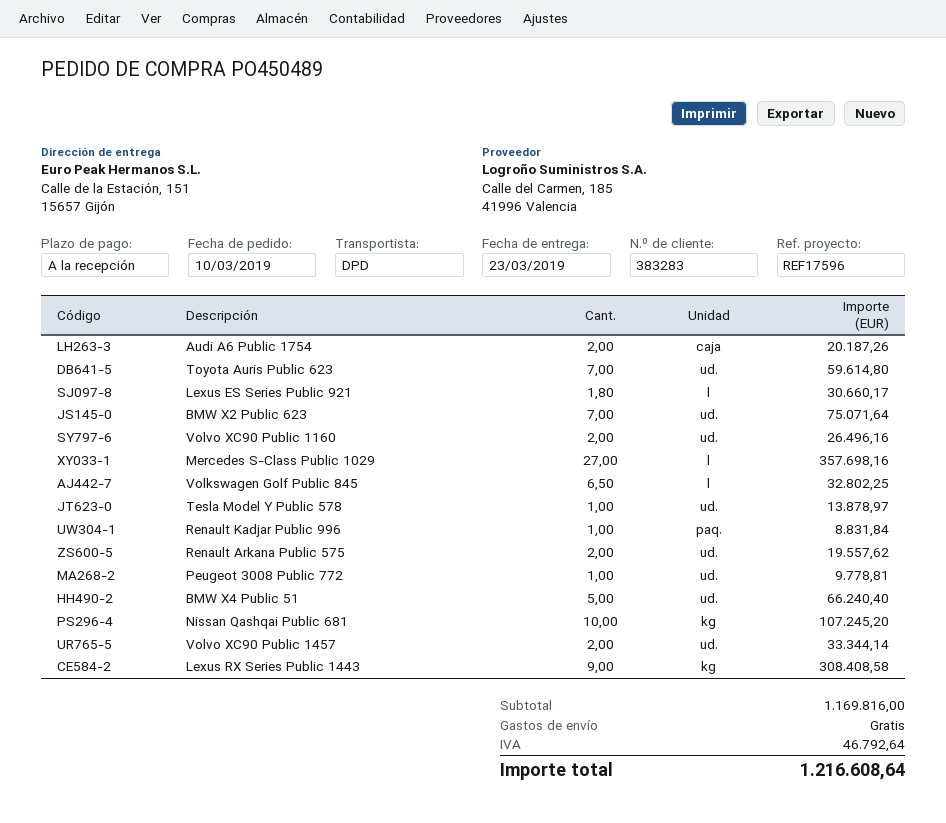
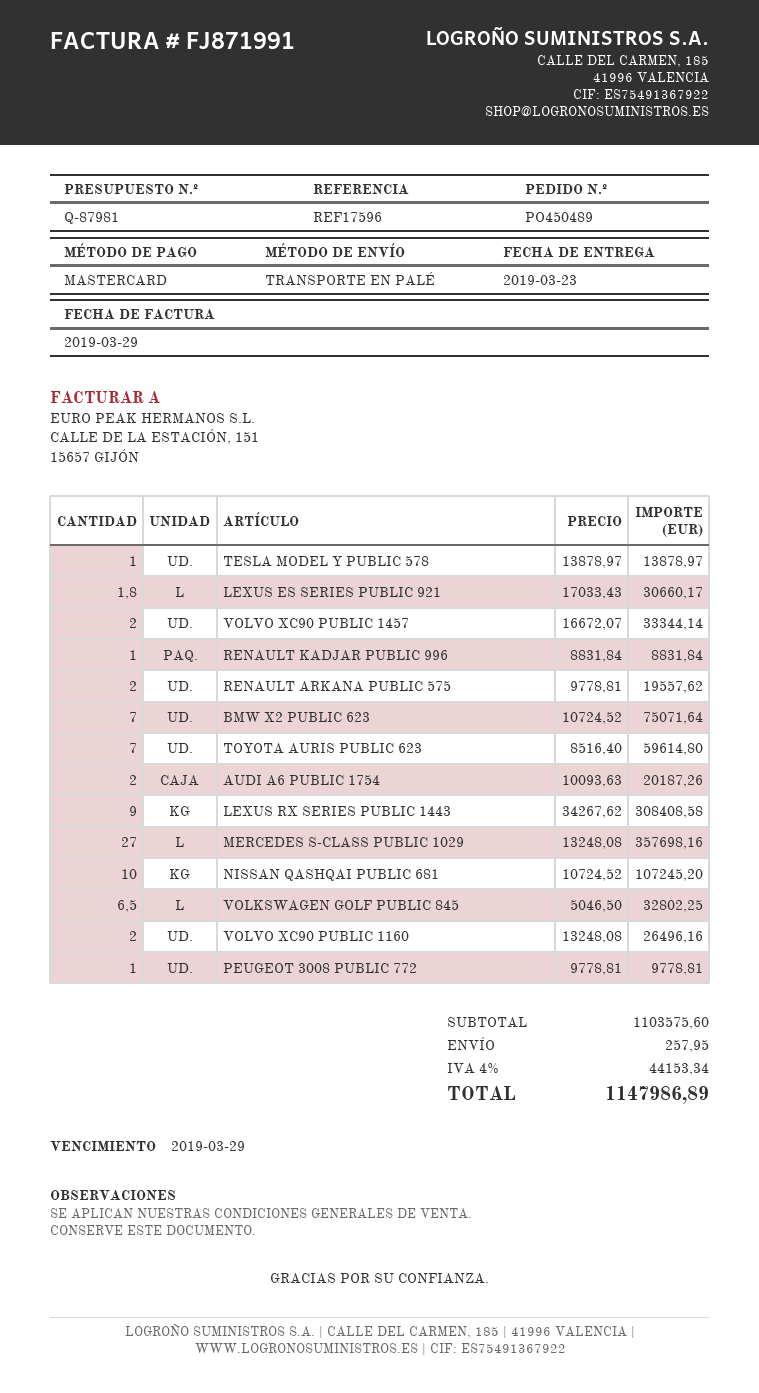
shipping method: DPD -> pallet freight
BMW X4 Public 51: 5 for 66240.40 -> none
subtotal: 1169816.00 -> 1103575.60
shipping: 0.00 -> 257.95
tax: 46792.64 -> 44153.34
total: 1216608.64 -> 1147986.89

